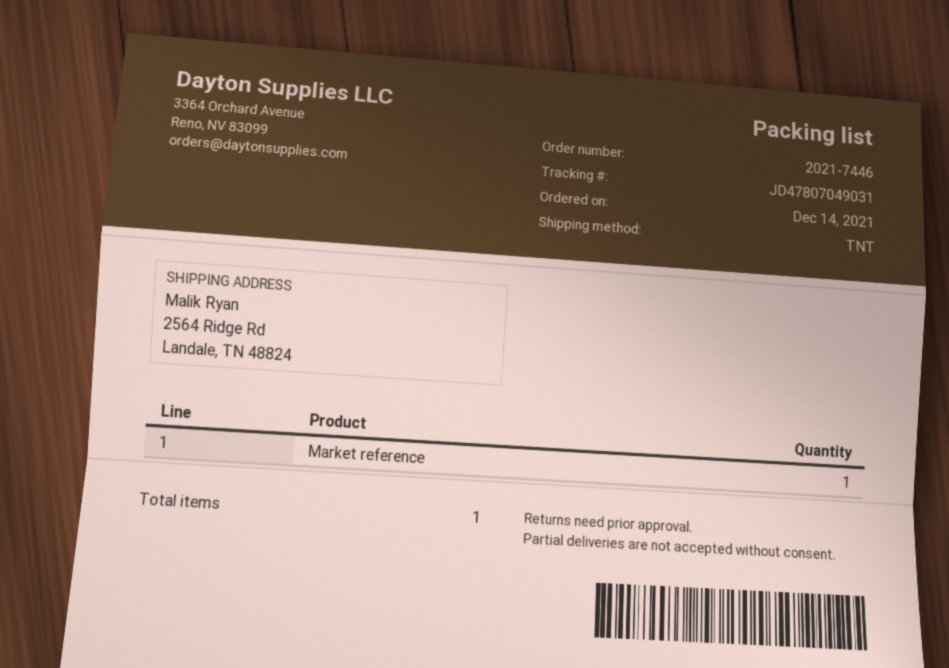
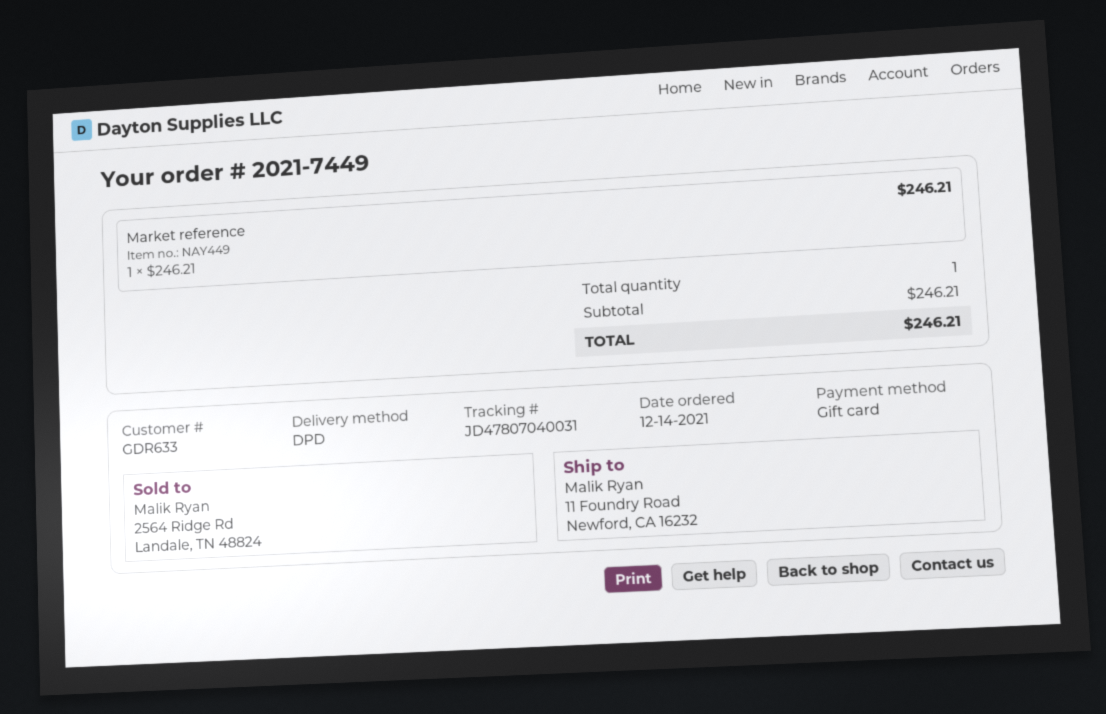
order number: 2021-7446 -> 2021-7449
shipping method: TNT -> DPD
tracking number: JD47807049031 -> JD47807040031
ship to: 2564 Ridge Rd, Landale, TN 48824 -> 11 Foundry Road, Newford, CA 16232

